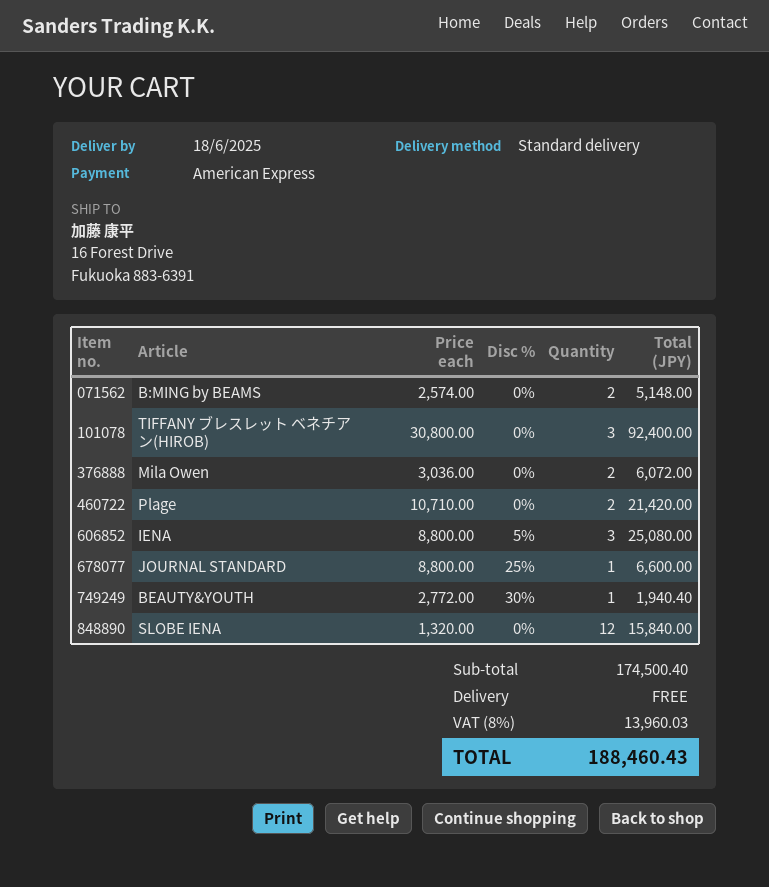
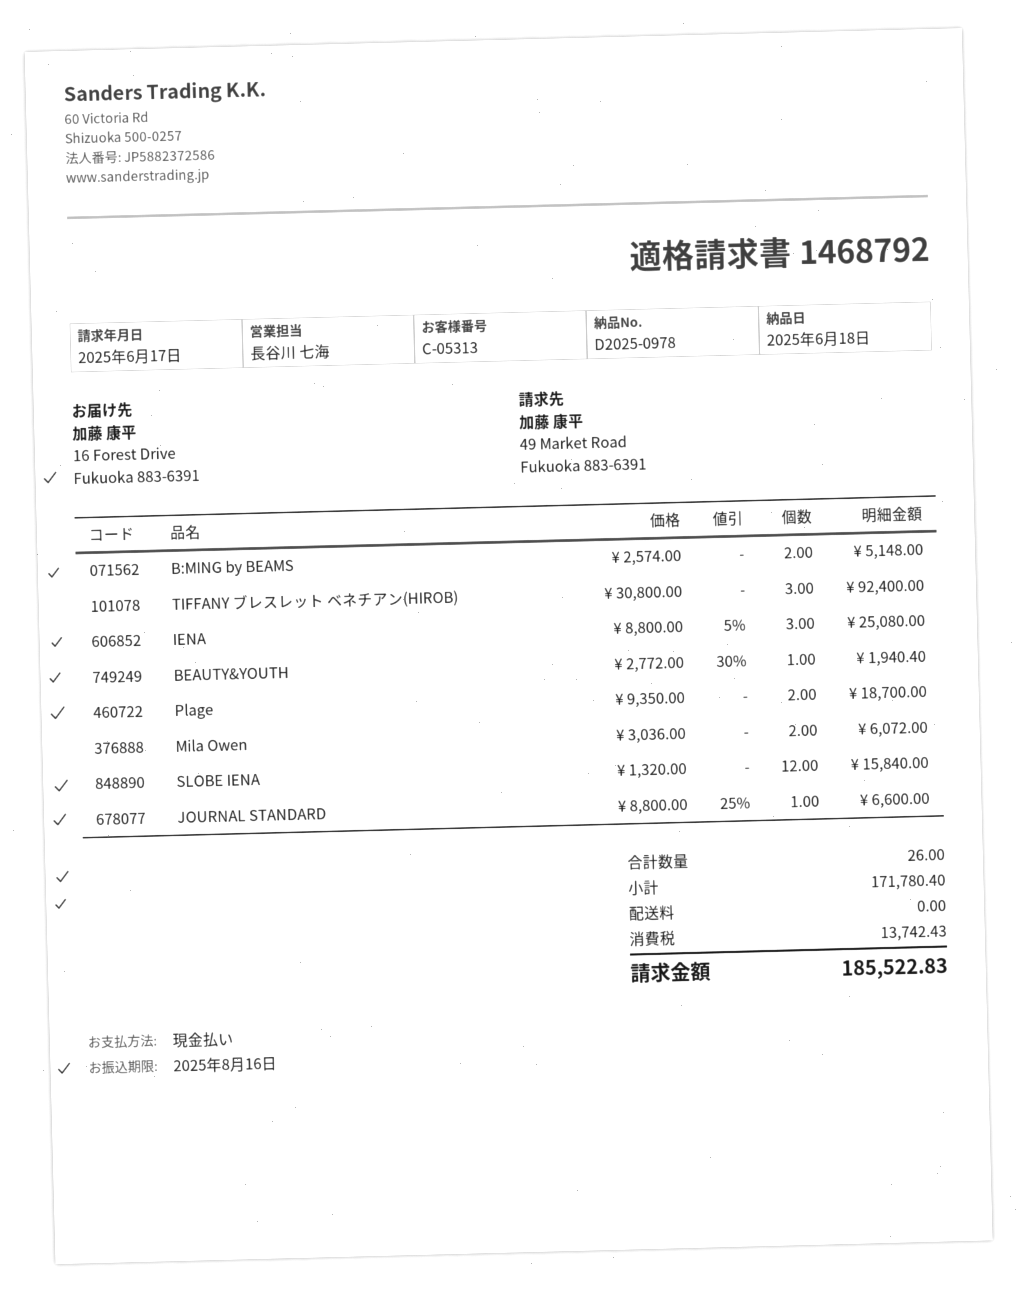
payment method: American Express -> cash
Plage: 2 x 10710.00 = 21420.00 -> 2 x 9350.00 = 18700.00
subtotal: 174500.40 -> 171780.40
tax: 13960.03 -> 13742.43
total: 188460.43 -> 185522.83

